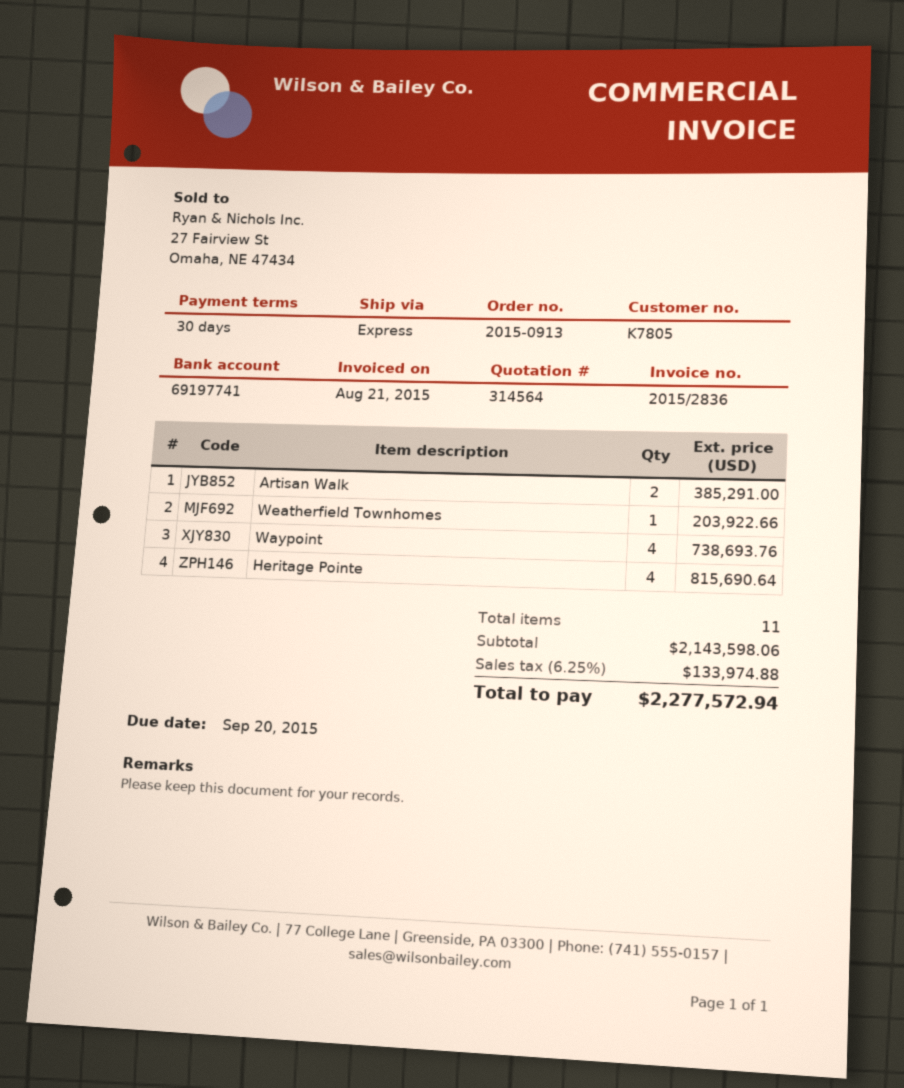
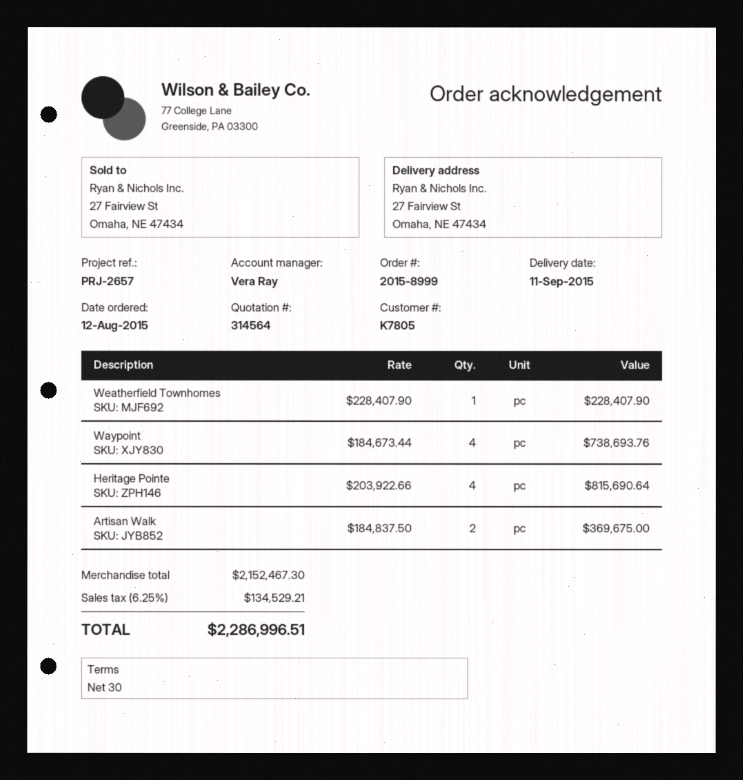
order number: 2015-0913 -> 2015-8999
Artisan Walk: 2 for 385291.00 -> 2 for 369675.00
Weatherfield Townhomes: 1 for 203922.66 -> 1 for 228407.90
subtotal: 2143598.06 -> 2152467.30
tax: 6.25% = 133974.88 -> 6.25% = 134529.21
total: 2277572.94 -> 2286996.51

